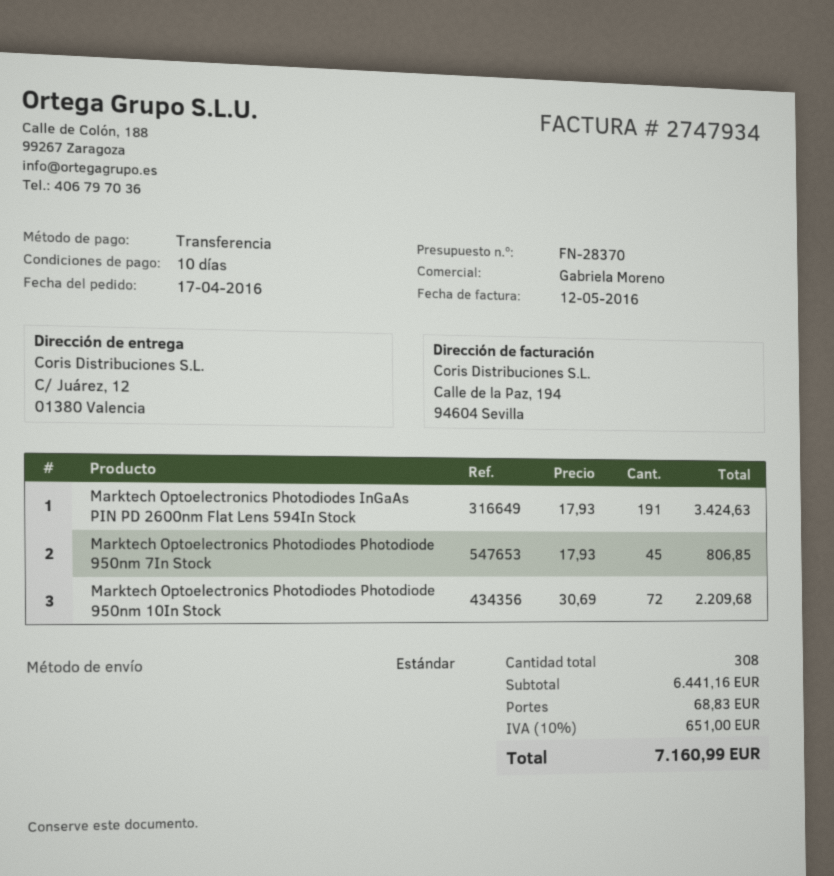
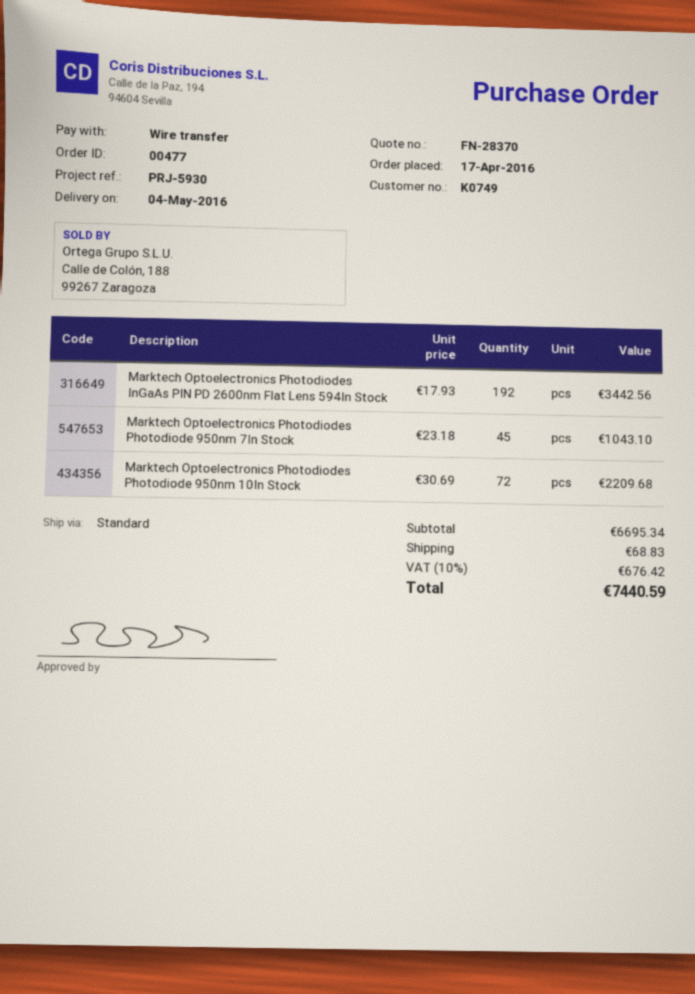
Marktech Optoelectronics Photodiodes InGaAs PIN PD 2600nm Flat Lens 594In Stock: 191 x 17.93 = 3424.63 -> 192 x 17.93 = 3442.56
Marktech Optoelectronics Photodiodes Photodiode 950nm 7In Stock: 45 x 17.93 = 806.85 -> 45 x 23.18 = 1043.10
subtotal: 6441.16 -> 6695.34
tax: 10% = 651.00 -> 10% = 676.42
total: 7160.99 -> 7440.59

